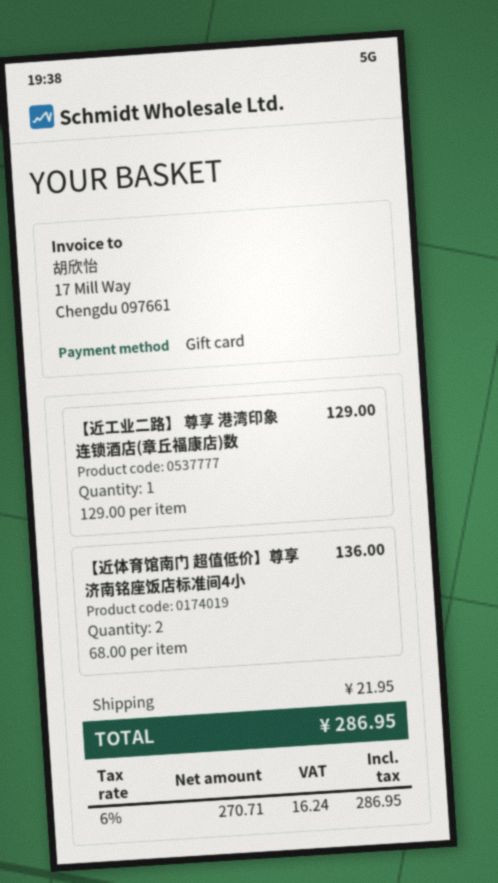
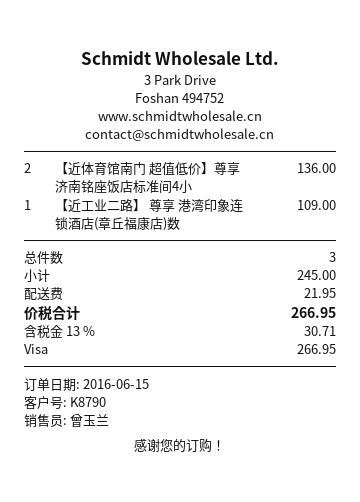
payment method: gift card -> Visa
【近工业二路】 尊享 港湾印象连锁酒店(章丘福康店)数: 1 for 129.00 -> 1 for 109.00
tax: 6% = 16.24 -> 13% = 30.71
total: 286.95 -> 266.95

